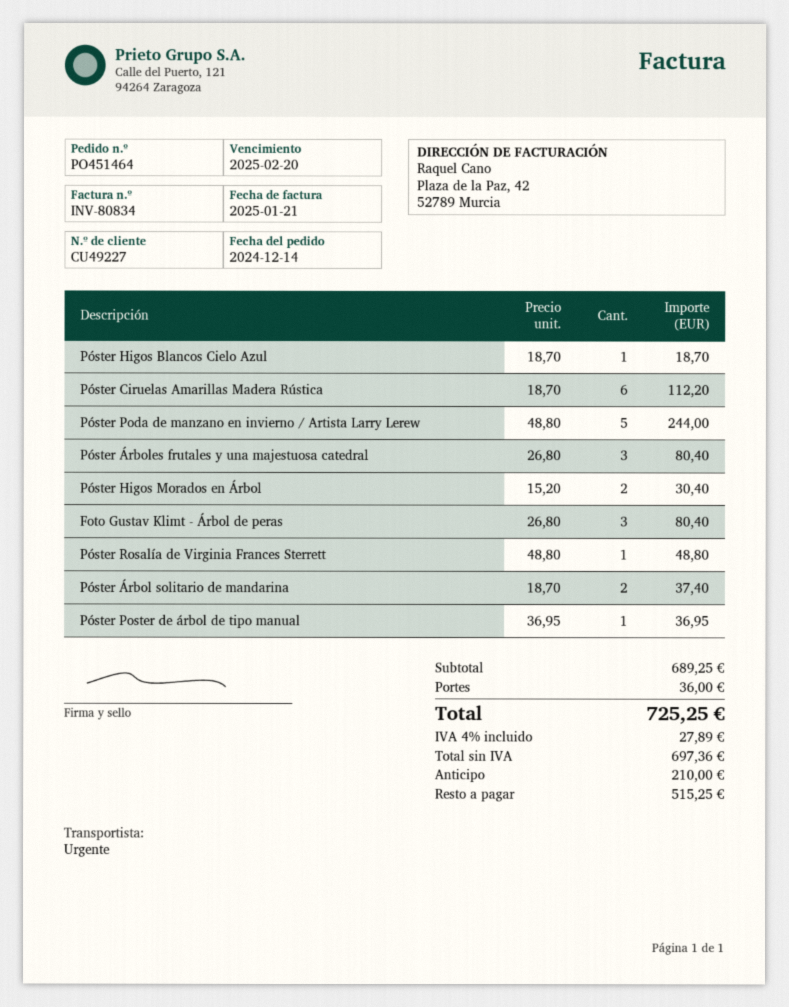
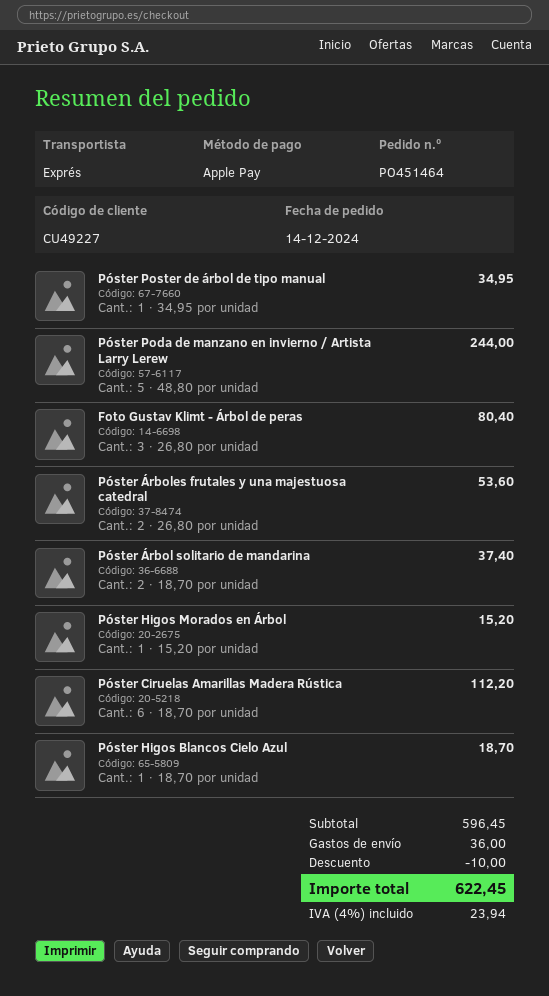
Póster Árboles frutales y una majestuosa catedral: 3 x 26.80 = 80.40 -> 2 x 26.80 = 53.60
Póster Higos Morados en Árbol: 2 x 15.20 = 30.40 -> 1 x 15.20 = 15.20
Póster Rosalía de Virginia Frances Sterrett: 1 x 48.80 = 48.80 -> none
Póster Poster de árbol de tipo manual: 1 x 36.95 = 36.95 -> 1 x 34.95 = 34.95
subtotal: 689.25 -> 596.45
discount: none -> 10.00
tax: 4% = 27.89 -> 4% = 23.94
total: 725.25 -> 622.45

